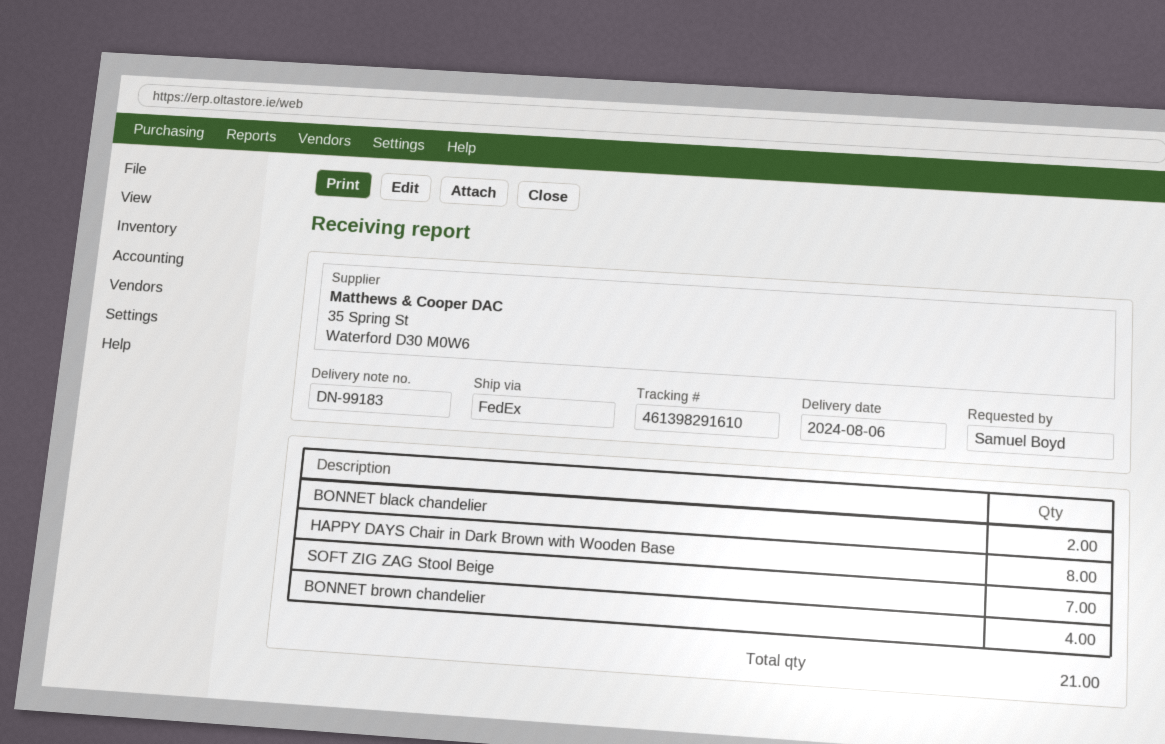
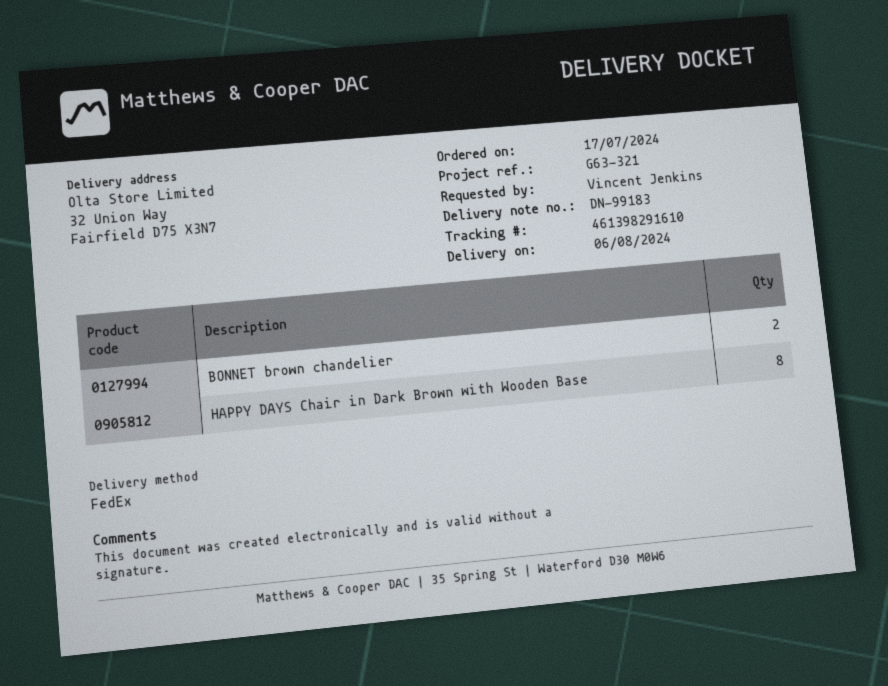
ordered by: Samuel Boyd -> Vincent Jenkins
BONNET black chandelier: 2 -> none
SOFT ZIG ZAG Stool Beige: 7 -> none
BONNET brown chandelier: 4 -> 2

